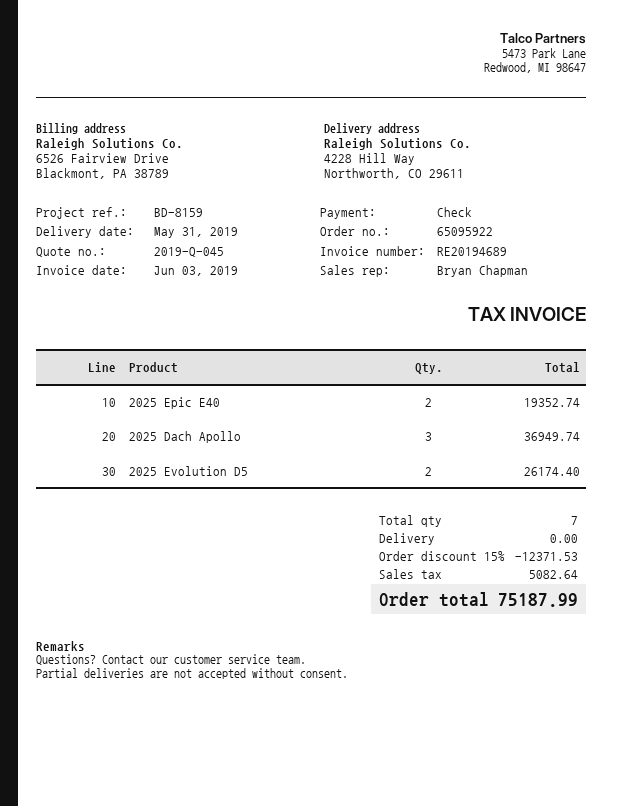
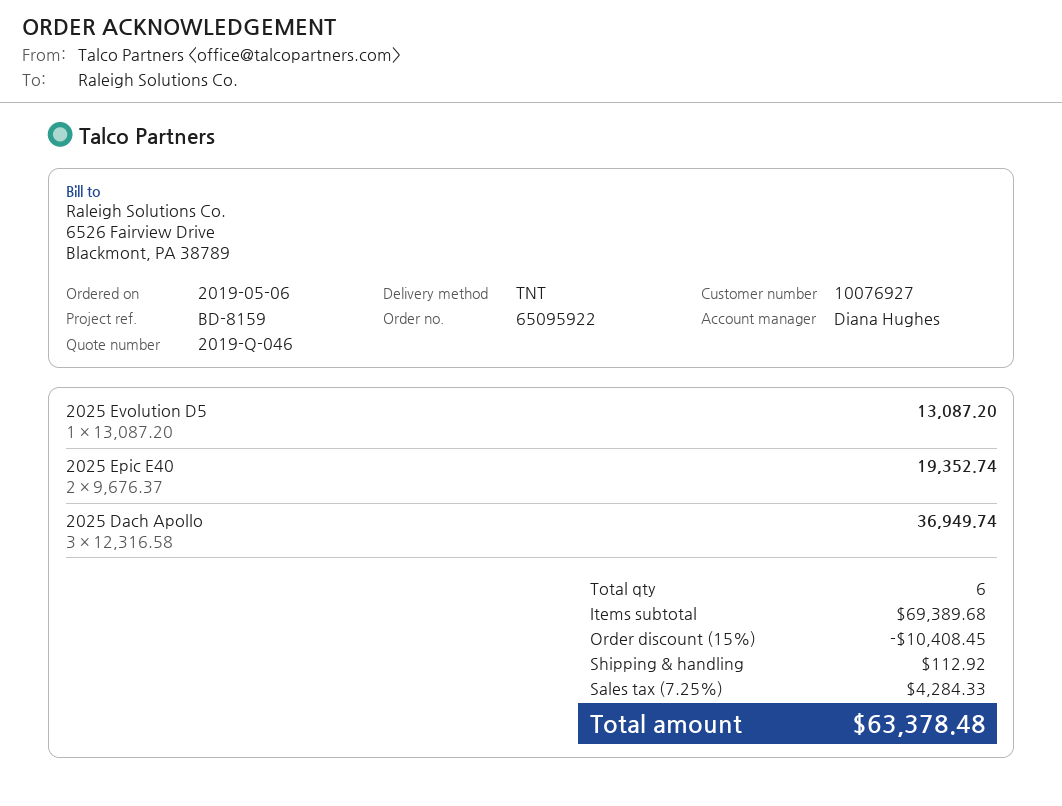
quote number: 2019-Q-045 -> 2019-Q-046
sales rep: Bryan Chapman -> Diana Hughes
2025 Evolution D5: 2 for 26174.40 -> 1 for 13087.20
total quantity: 7 -> 6
discount: 15% = 12371.53 -> 15% = 10408.45
shipping: 0.00 -> 112.92
tax: 5082.64 -> 4284.33
total: 75187.99 -> 63378.48

